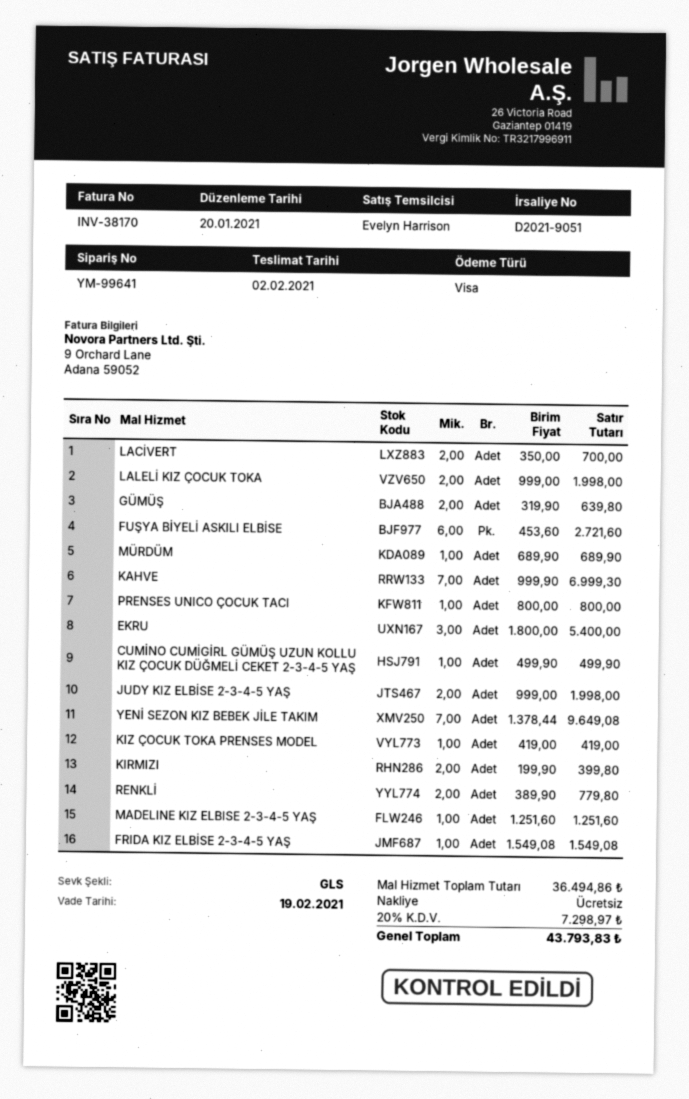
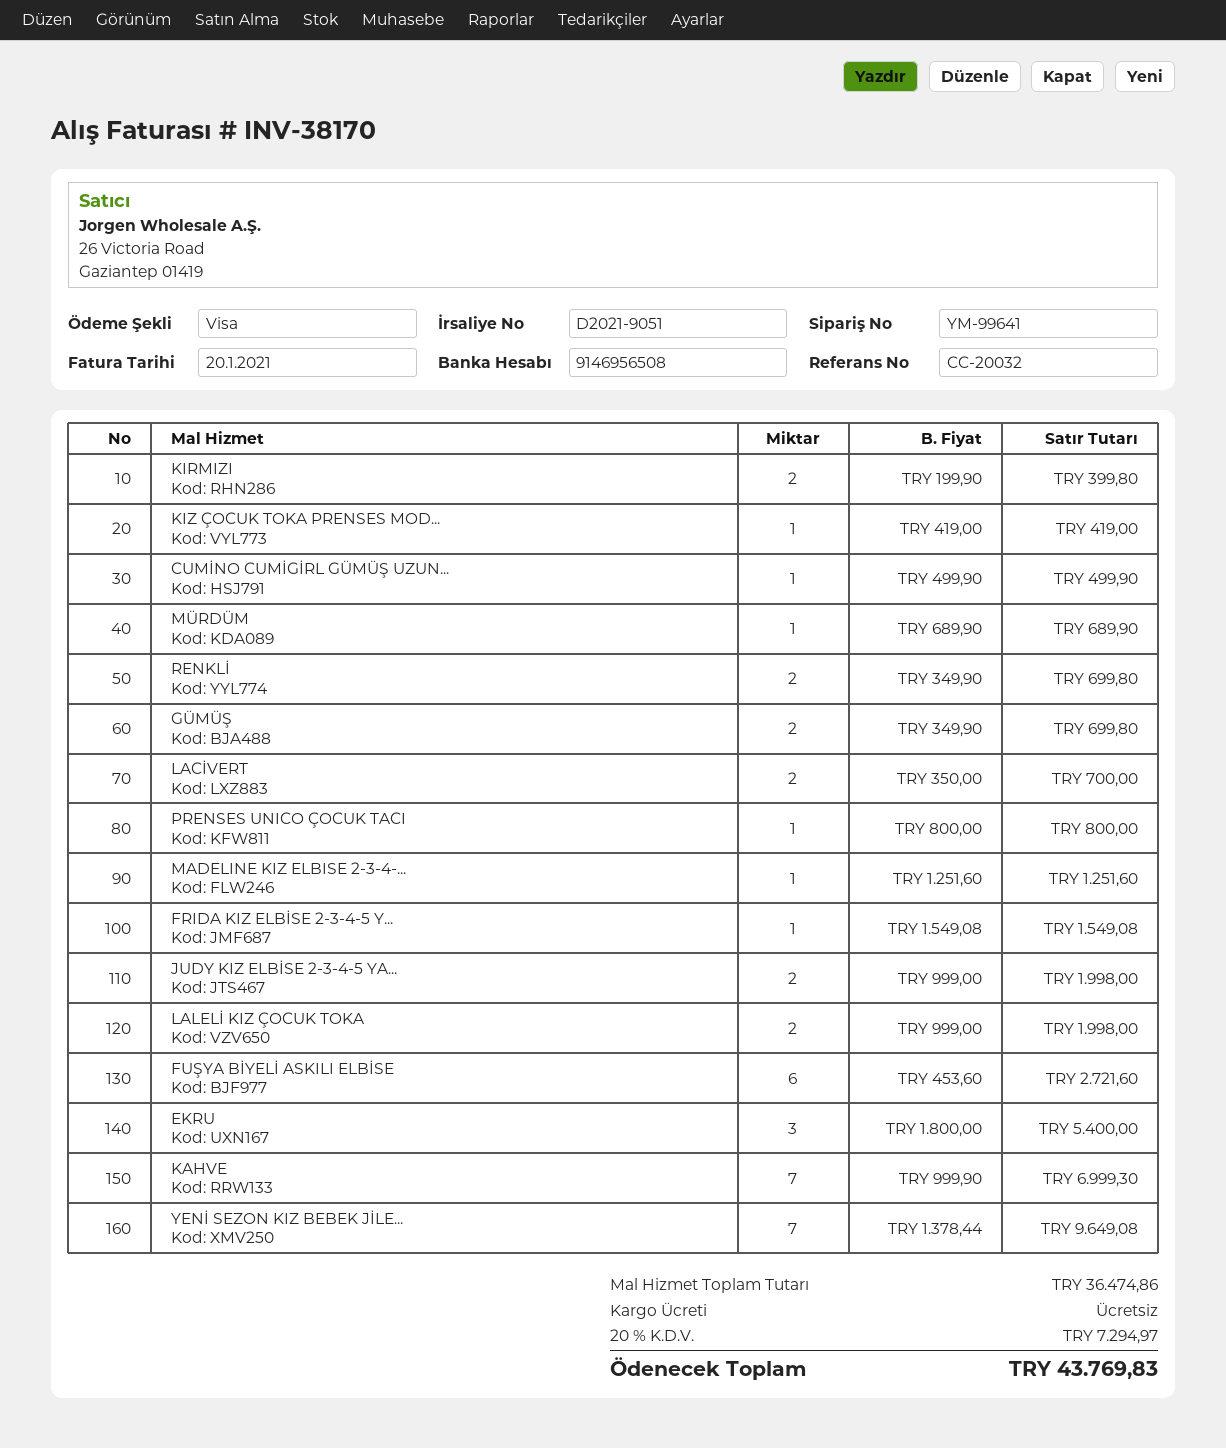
GÜMÜŞ: 2 x 319.90 = 639.80 -> 2 x 349.90 = 699.80
RENKLİ: 2 x 389.90 = 779.80 -> 2 x 349.90 = 699.80
subtotal: 36494.86 -> 36474.86
tax: 20% = 7298.97 -> 20% = 7294.97
total: 43793.83 -> 43769.83

